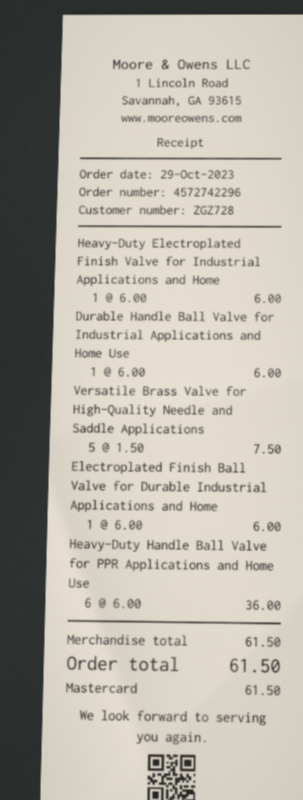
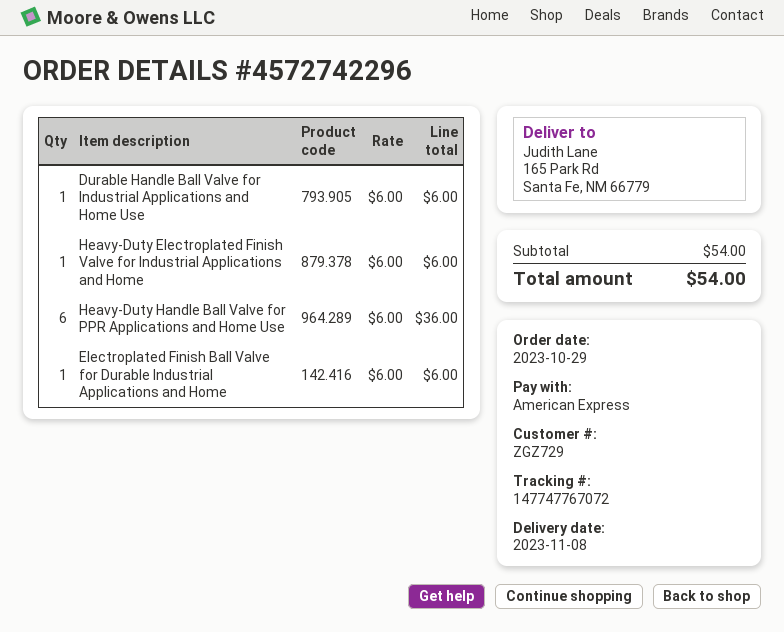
customer number: ZGZ728 -> ZGZ729
payment method: Mastercard -> American Express
Versatile Brass Valve for High-Quality Needle and Saddle Applications: 5 x 1.50 = 7.50 -> none
subtotal: 61.50 -> 54.00
total: 61.50 -> 54.00

